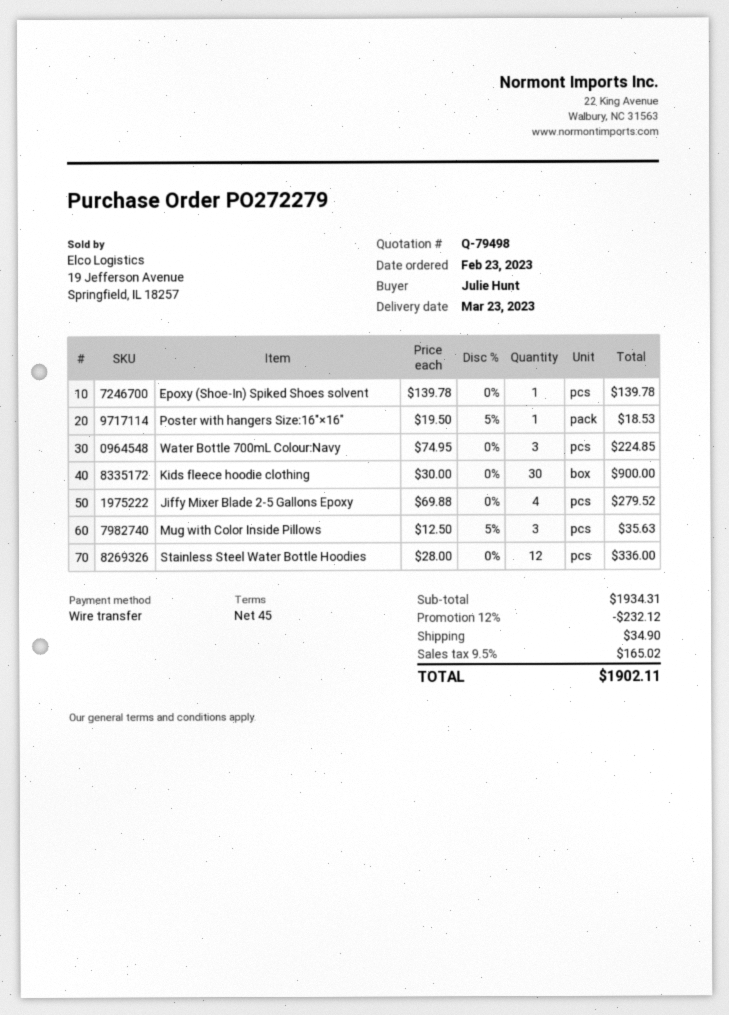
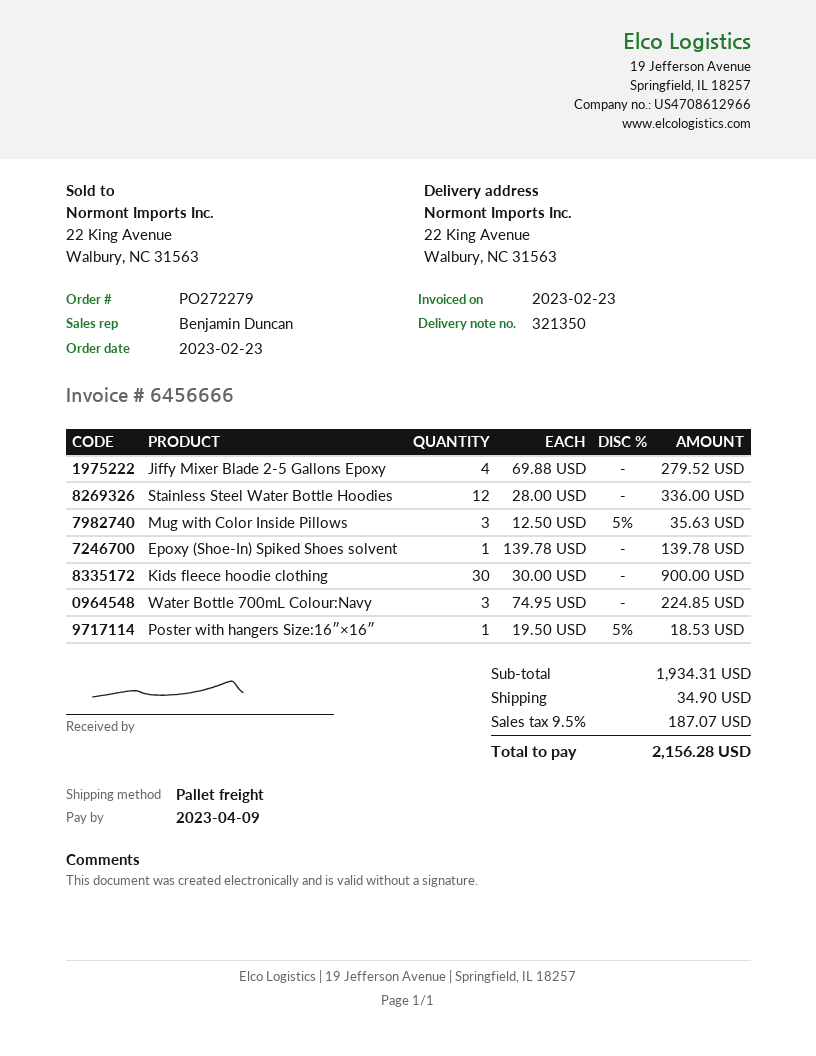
discount: 12% = 232.12 -> none
tax: 9.5% = 165.02 -> 9.5% = 187.07
total: 1902.11 -> 2156.28

